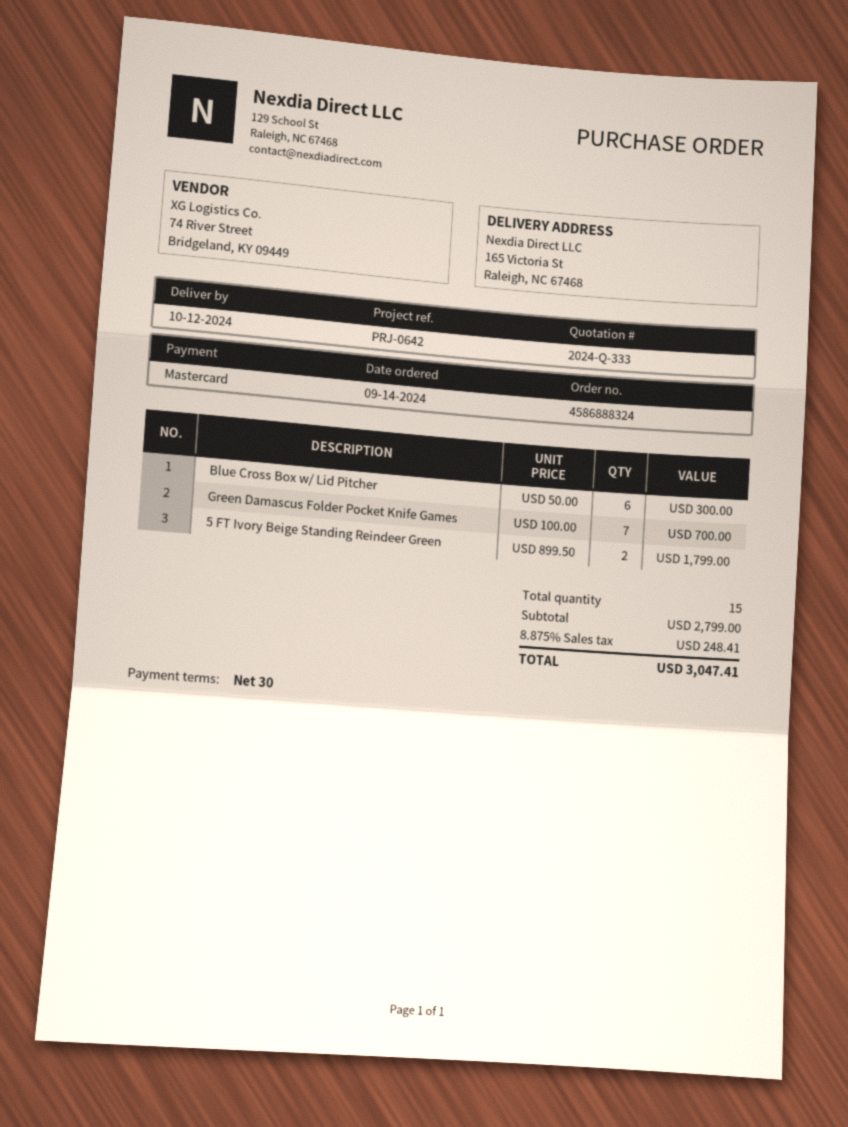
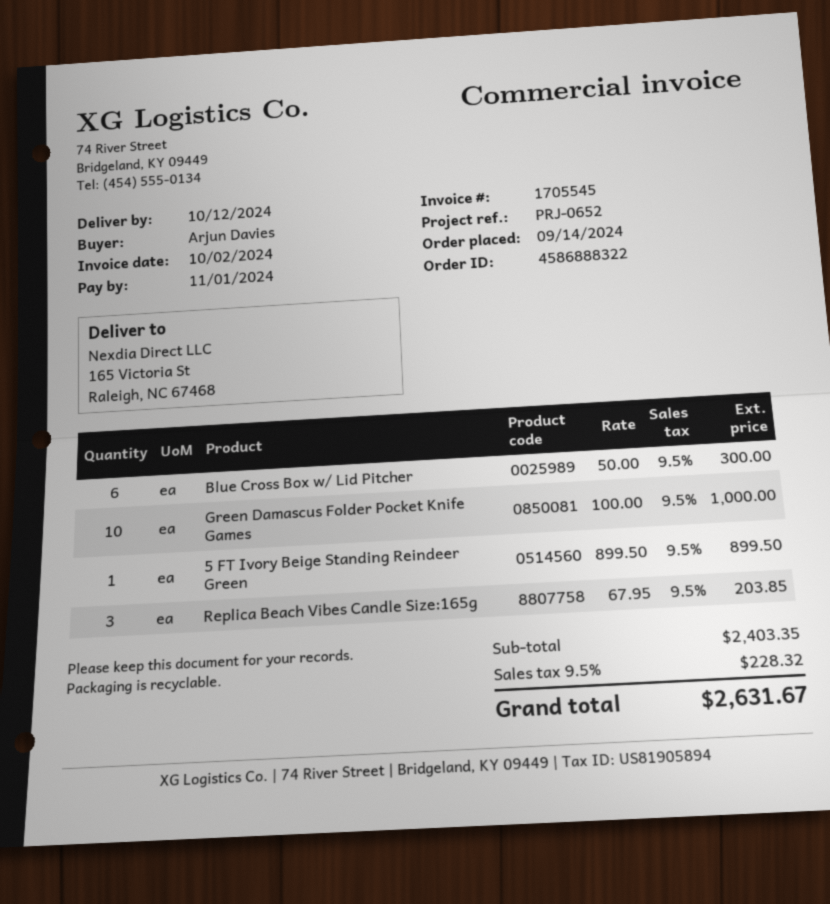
order number: 4586888324 -> 4586888322
reference: PRJ-0642 -> PRJ-0652
Green Damascus Folder Pocket Knife Games: 7 x 100.00 = 700.00 -> 10 x 100.00 = 1000.00
5 FT Ivory Beige Standing Reindeer Green: 2 x 899.50 = 1799.00 -> 1 x 899.50 = 899.50
Replica Beach Vibes Candle Size:165g: none -> 3 x 67.95 = 203.85
subtotal: 2799.00 -> 2403.35
tax: 8.875% = 248.41 -> 9.5% = 228.32
total: 3047.41 -> 2631.67

